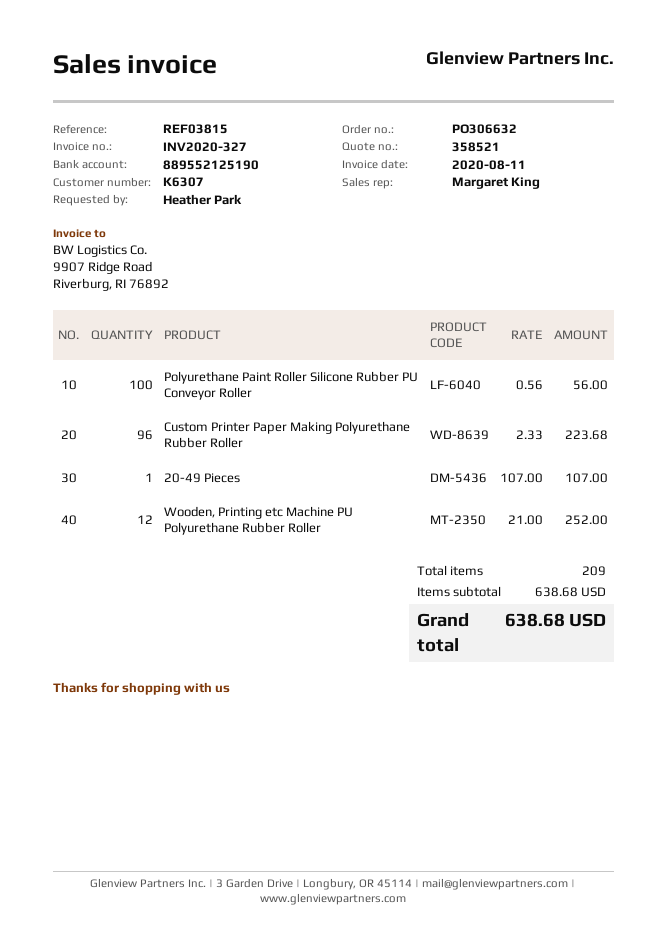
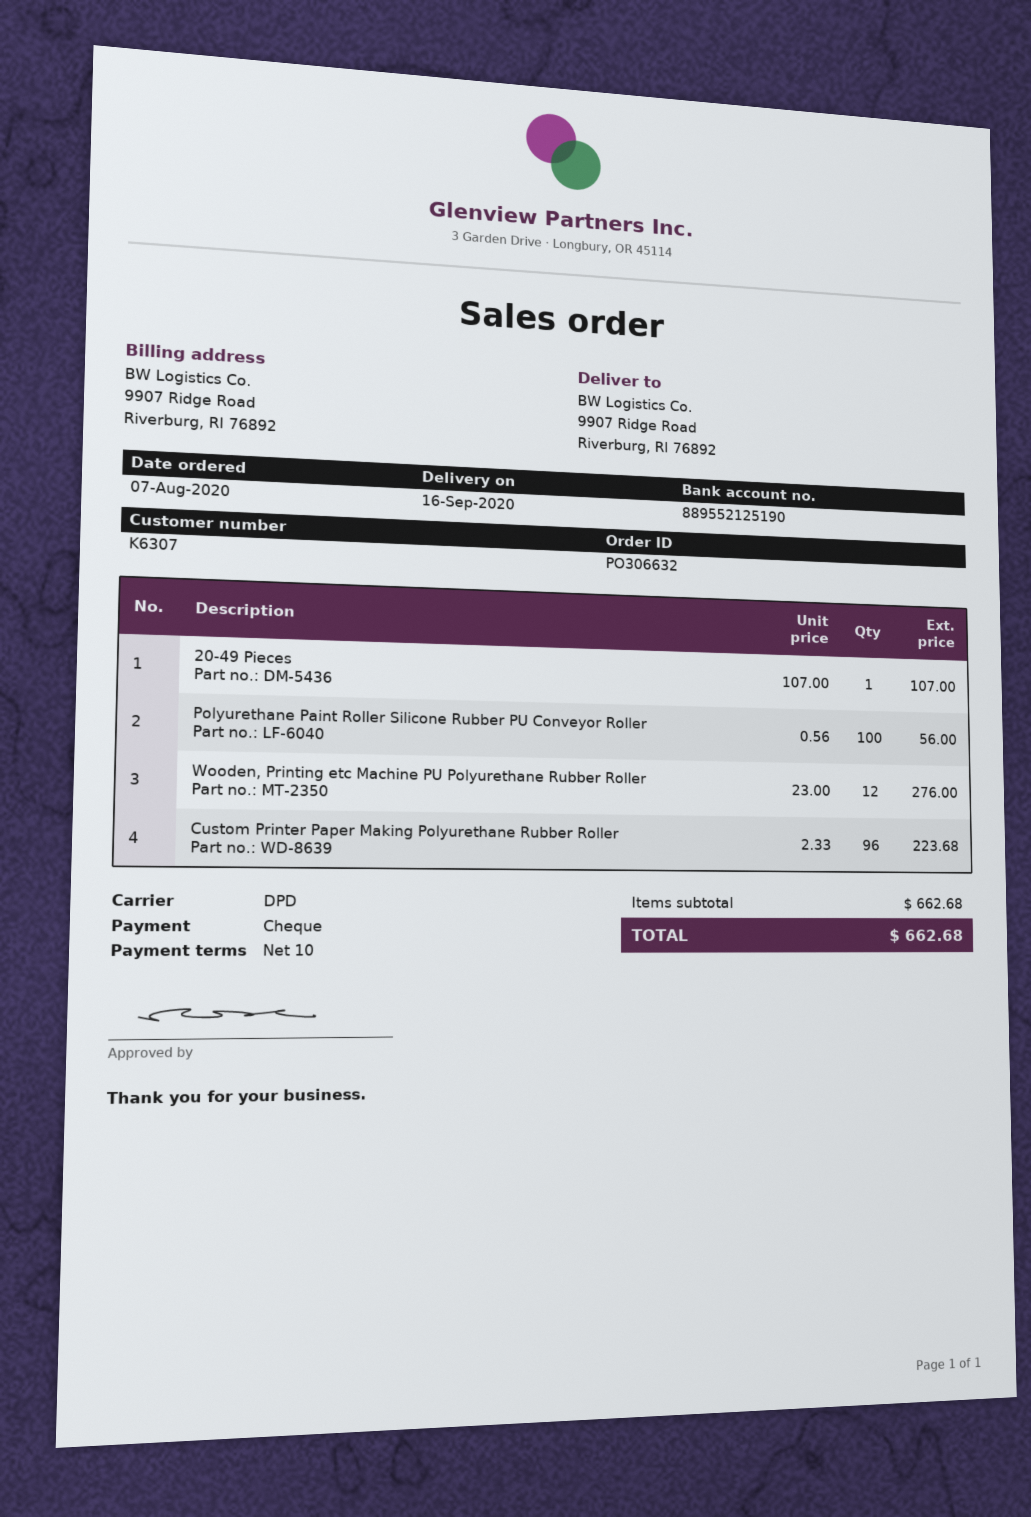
Wooden, Printing etc Machine PU Polyurethane Rubber Roller: 12 x 21.00 = 252.00 -> 12 x 23.00 = 276.00
subtotal: 638.68 -> 662.68
total: 638.68 -> 662.68

